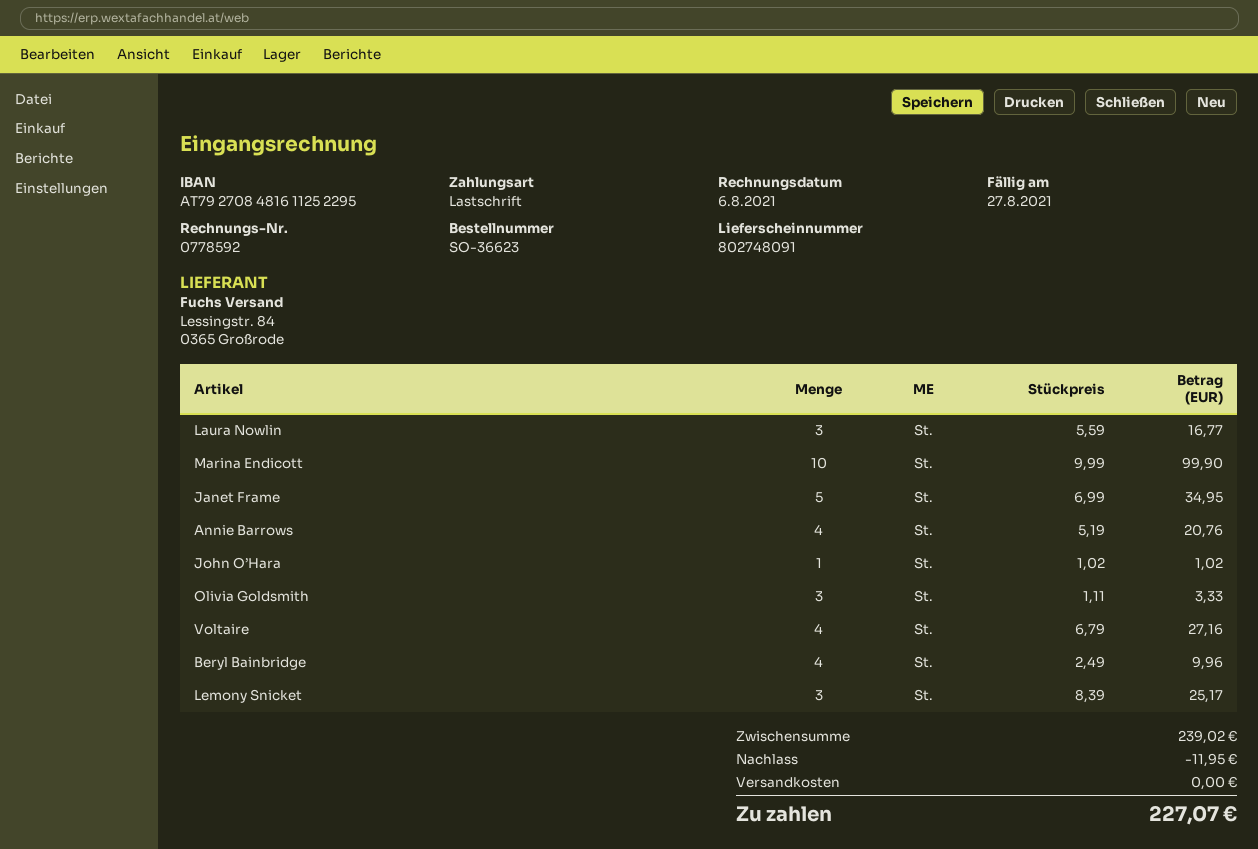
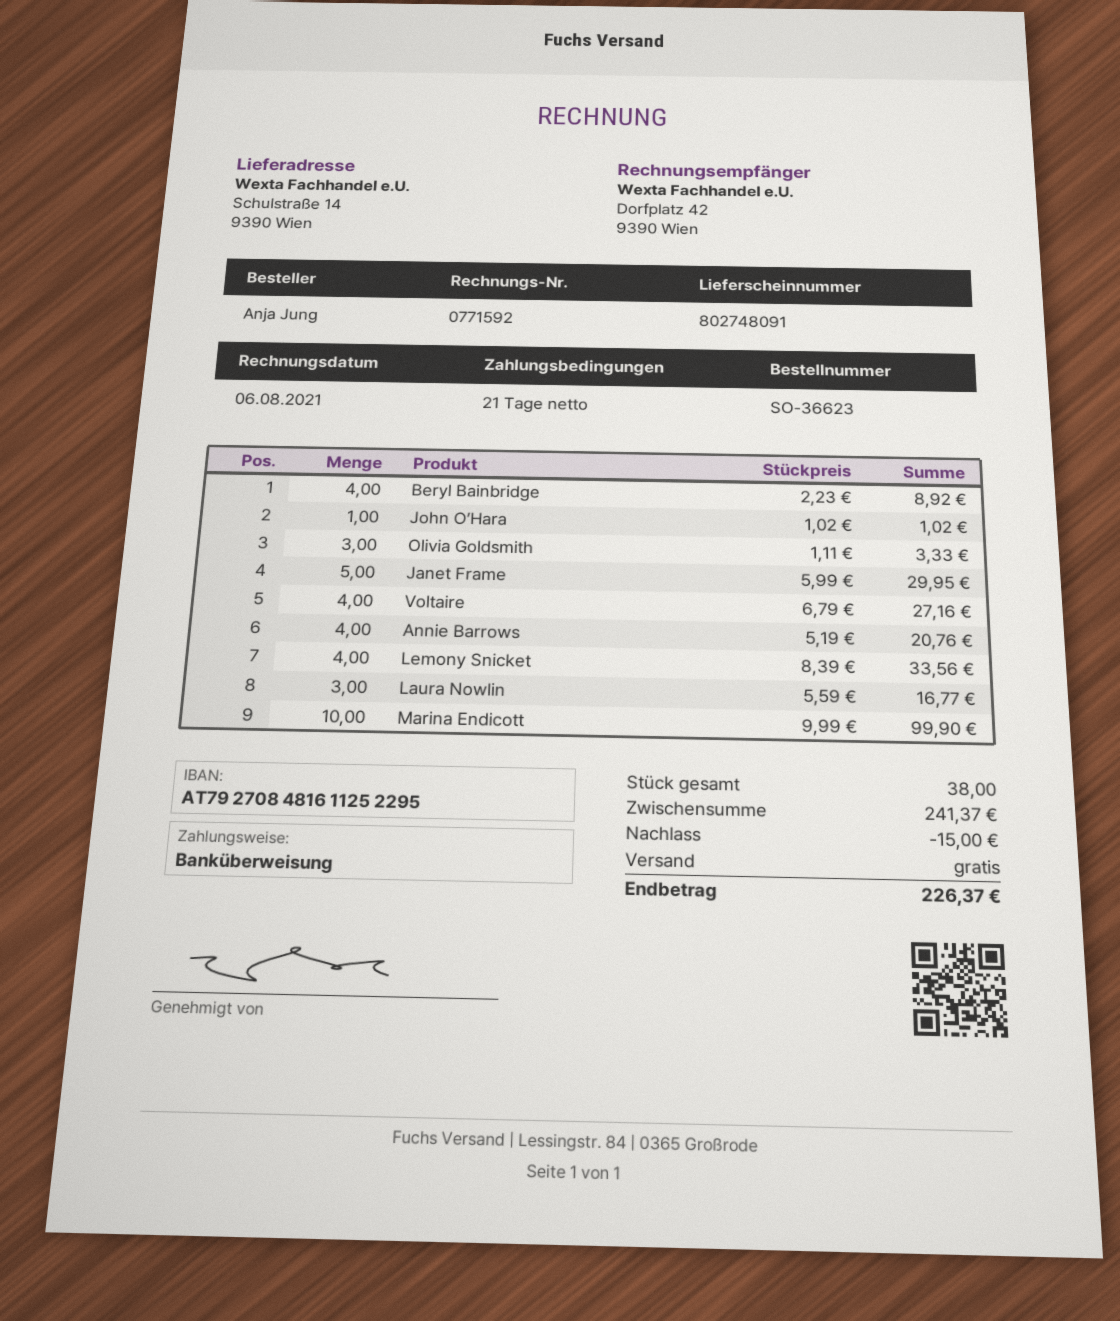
invoice number: 0778592 -> 0771592
payment method: direct debit -> bank transfer
Janet Frame: 5 x 6.99 = 34.95 -> 5 x 5.99 = 29.95
Beryl Bainbridge: 4 x 2.49 = 9.96 -> 4 x 2.23 = 8.92
Lemony Snicket: 3 x 8.39 = 25.17 -> 4 x 8.39 = 33.56
subtotal: 239.02 -> 241.37
discount: 11.95 -> 15.00
total: 227.07 -> 226.37

